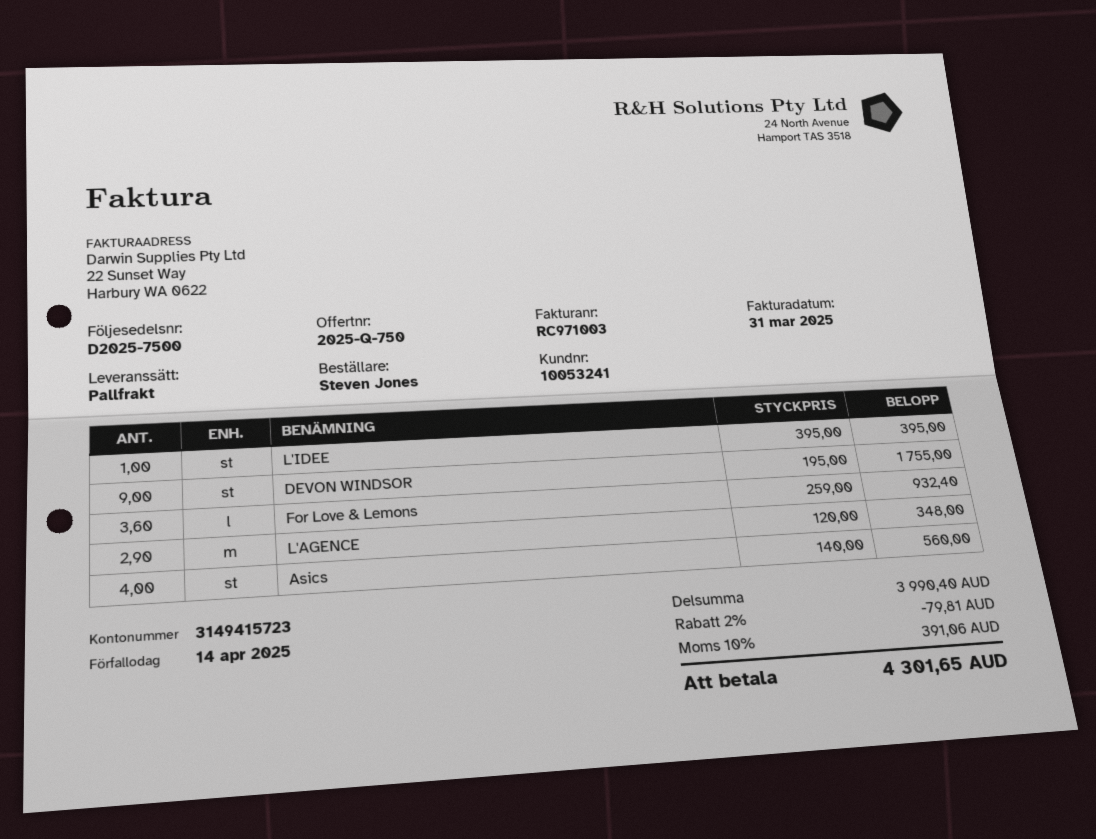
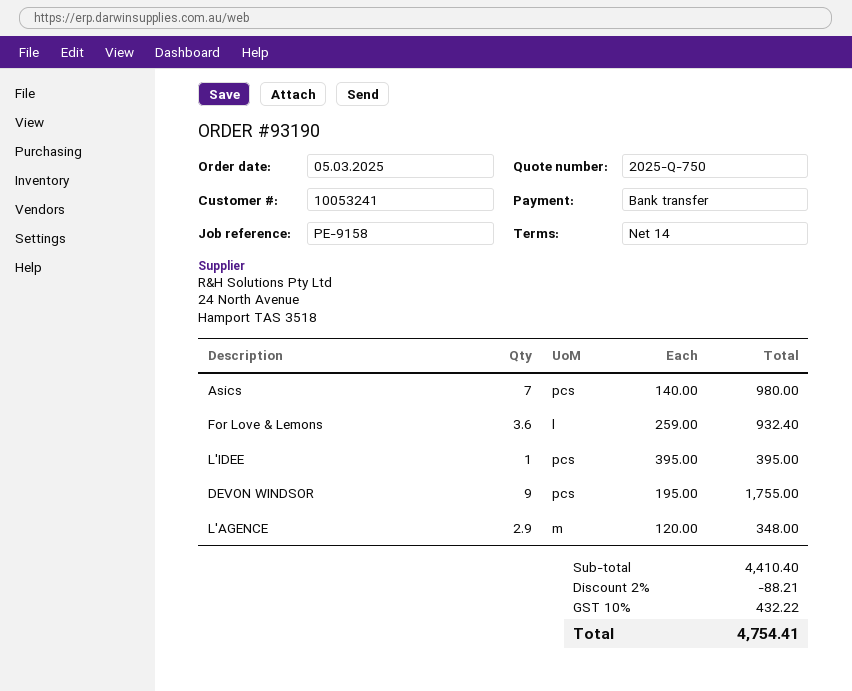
Asics: 4 x 140.00 = 560.00 -> 7 x 140.00 = 980.00
subtotal: 3990.40 -> 4410.40
discount: 2% = 79.81 -> 2% = 88.21
tax: 10% = 391.06 -> 10% = 432.22
total: 4301.65 -> 4754.41

